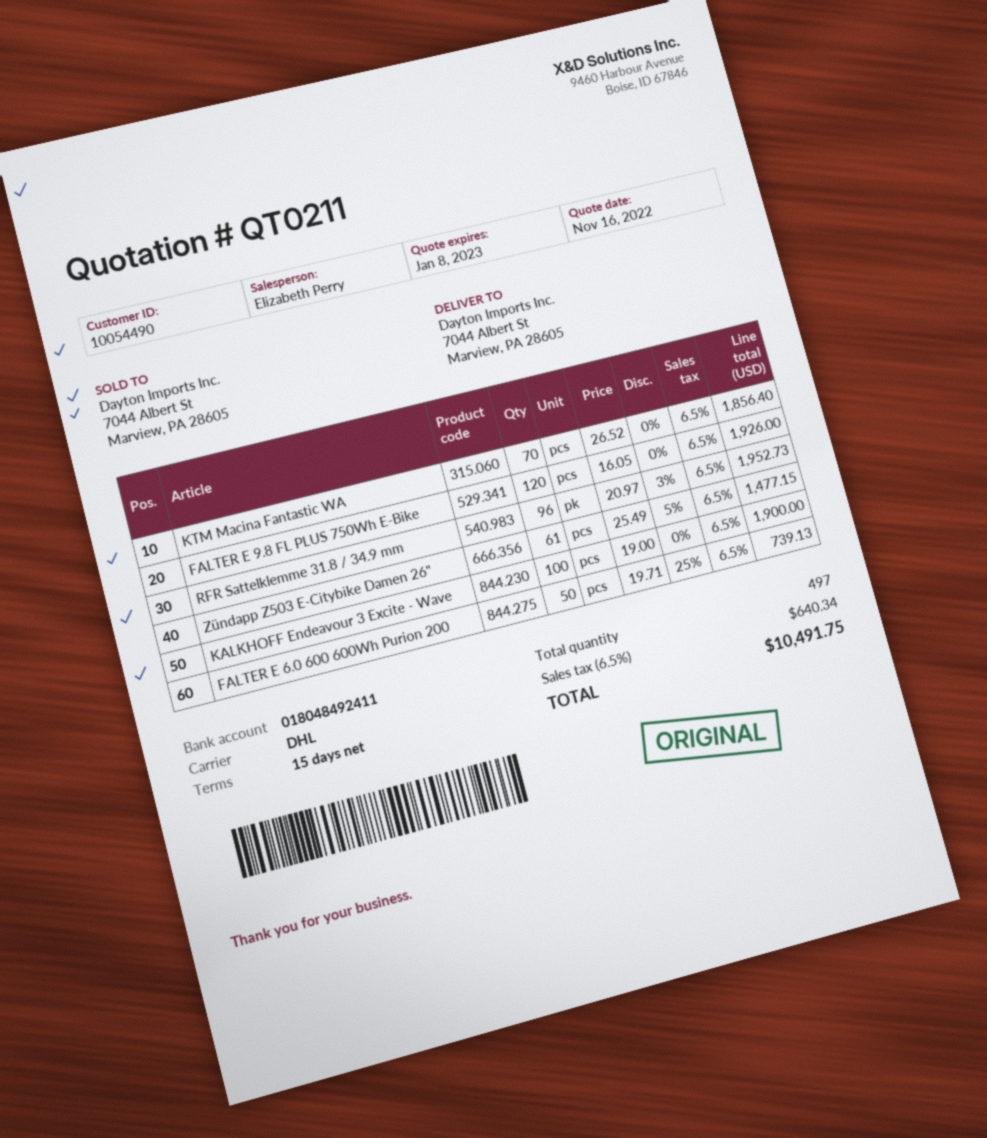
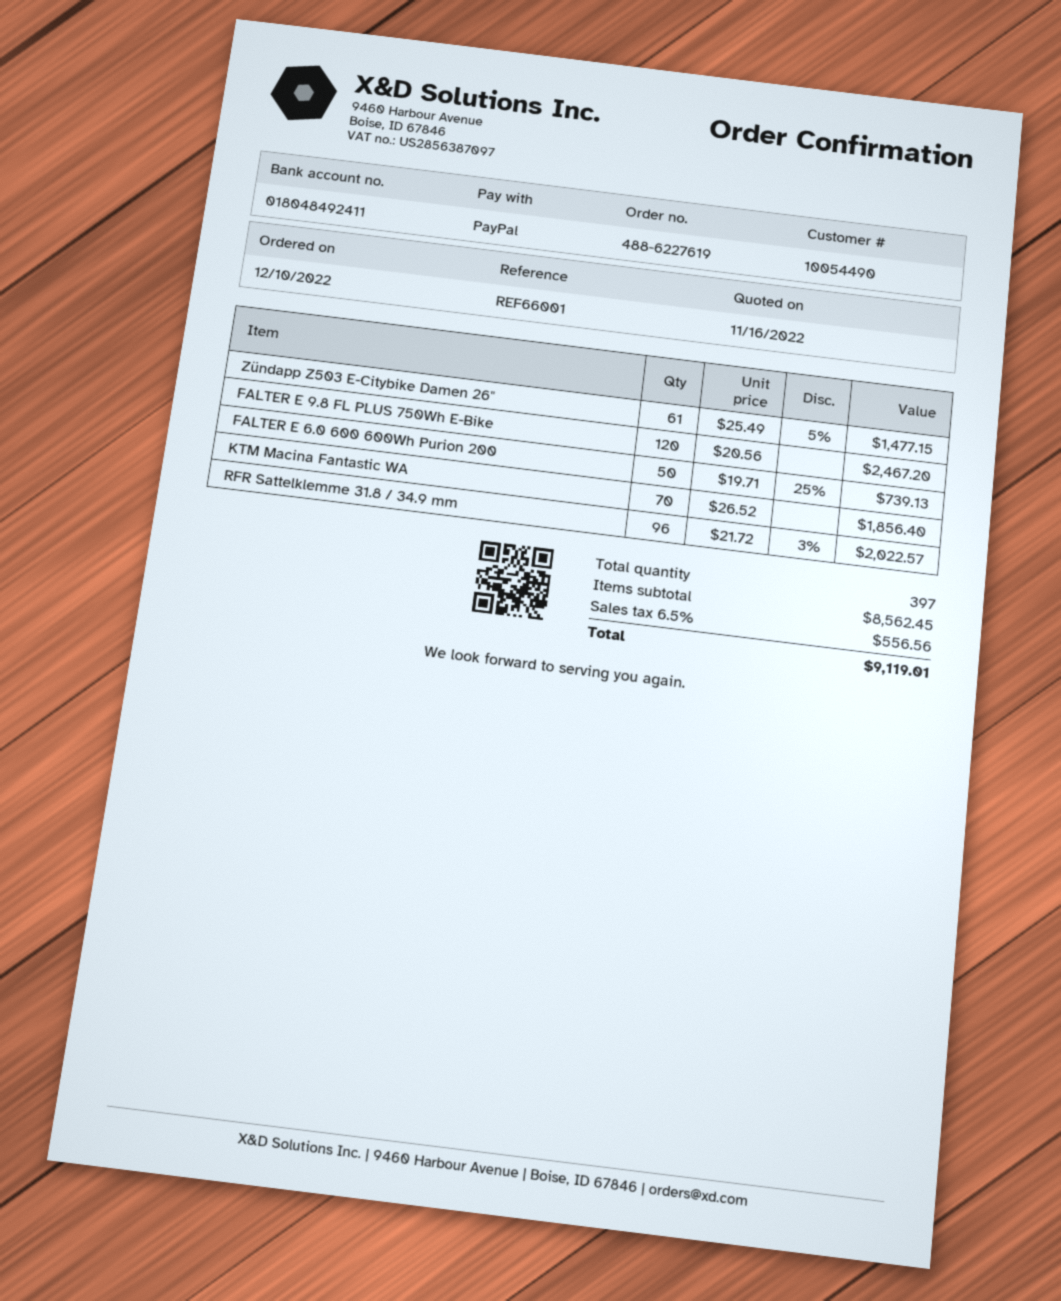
FALTER E 9.8 FL PLUS 750Wh E-Bike: 120 x 16.05 = 1926.00 -> 120 x 20.56 = 2467.20
RFR Sattelklemme 31.8 / 34.9 mm: 96 x 20.97 - 3% = 1952.73 -> 96 x 21.72 - 3% = 2022.57
KALKHOFF Endeavour 3 Excite - Wave: 100 x 19.00 = 1900.00 -> none
total quantity: 497 -> 397
tax: 6.5% = 640.34 -> 6.5% = 556.56
total: 10491.75 -> 9119.01

